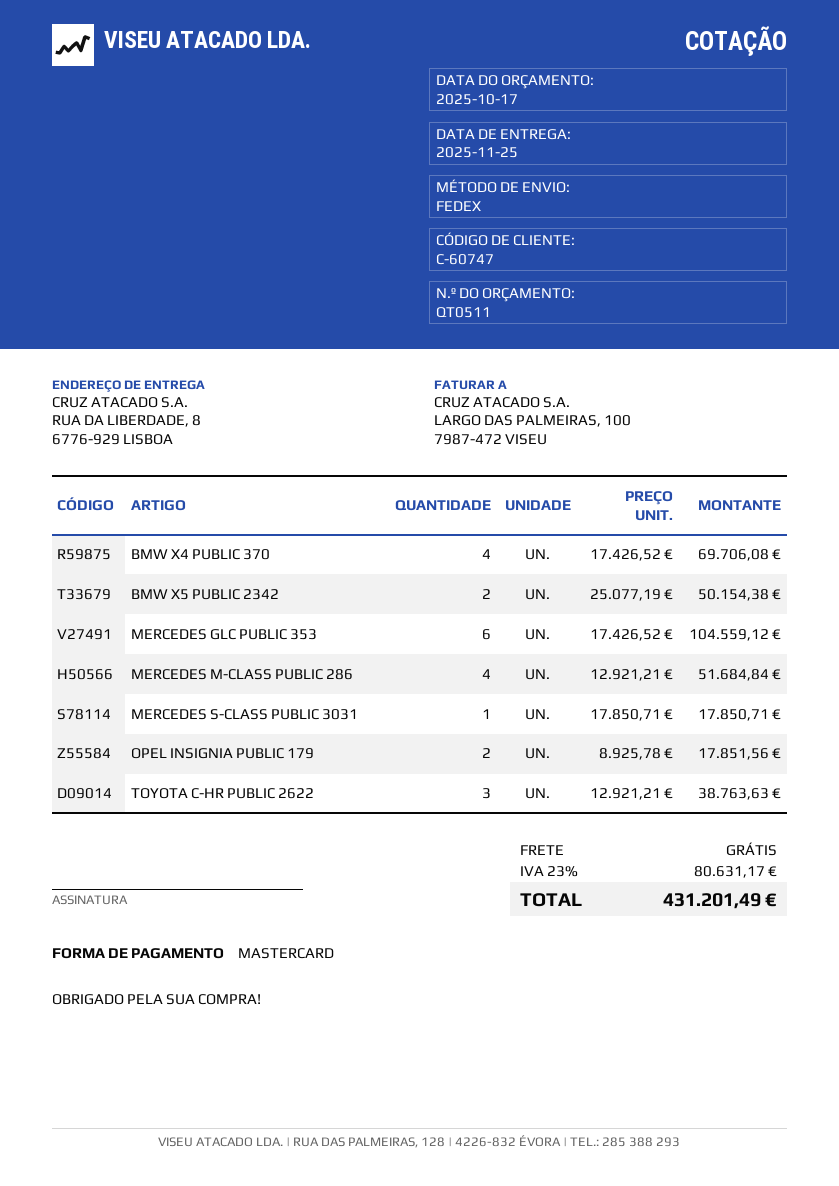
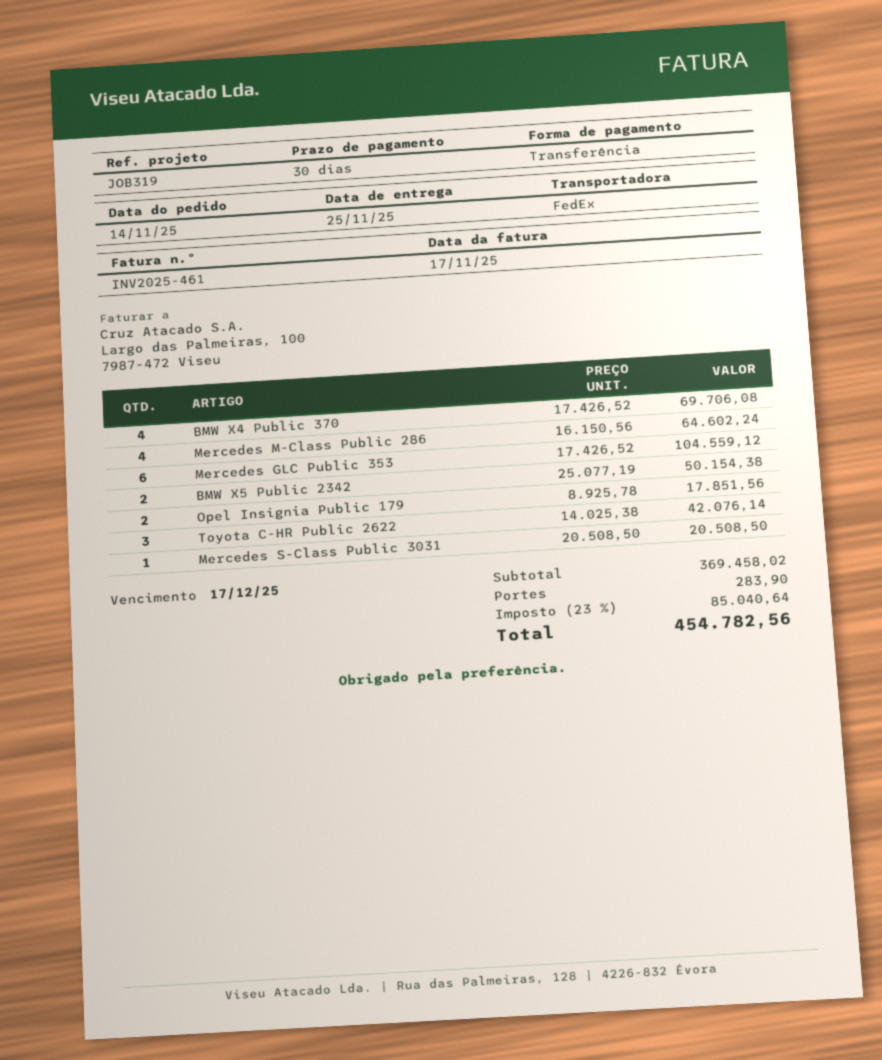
payment method: Mastercard -> bank transfer
MERCEDES M-CLASS PUBLIC 286: 4 x 12921.21 = 51684.84 -> 4 x 16150.56 = 64602.24
MERCEDES S-CLASS PUBLIC 3031: 1 x 17850.71 = 17850.71 -> 1 x 20508.50 = 20508.50
TOYOTA C-HR PUBLIC 2622: 3 x 12921.21 = 38763.63 -> 3 x 14025.38 = 42076.14
shipping: 0.00 -> 283.90
tax: 23% = 80631.17 -> 23% = 85040.64
total: 431201.49 -> 454782.56

